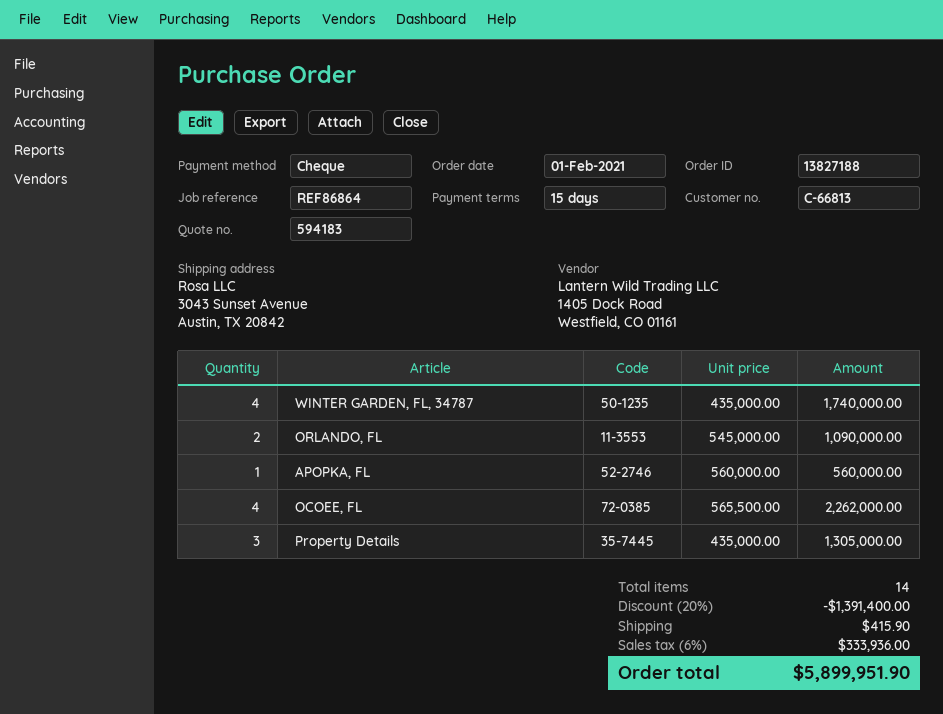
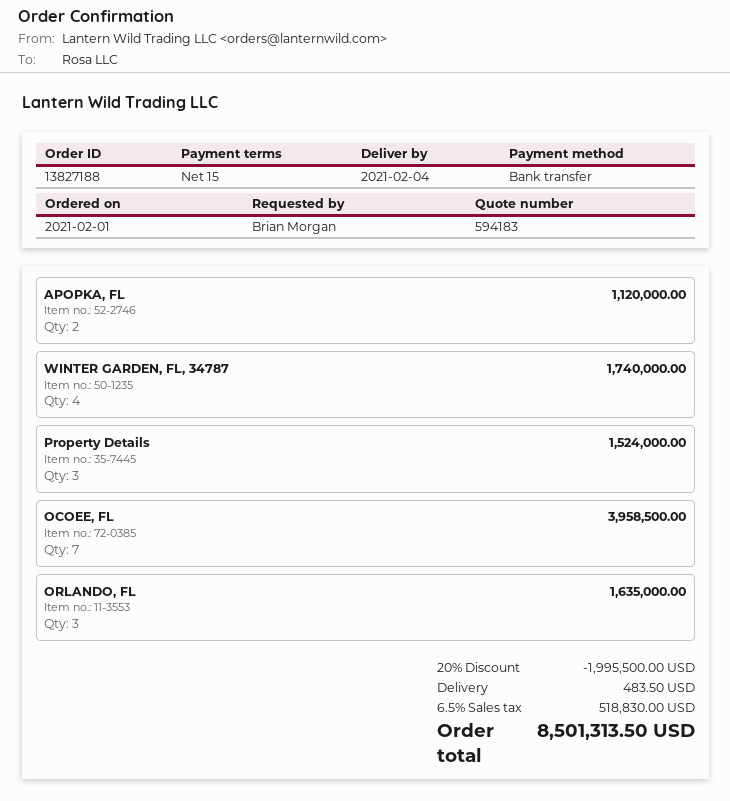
payment method: cheque -> bank transfer
ORLANDO, FL: 2 for 1090000.00 -> 3 for 1635000.00
APOPKA, FL: 1 for 560000.00 -> 2 for 1120000.00
OCOEE, FL: 4 for 2262000.00 -> 7 for 3958500.00
Property Details: 3 for 1305000.00 -> 3 for 1524000.00
discount: 20% = 1391400.00 -> 20% = 1995500.00
shipping: 415.90 -> 483.50
tax: 6% = 333936.00 -> 6.5% = 518830.00
total: 5899951.90 -> 8501313.50

